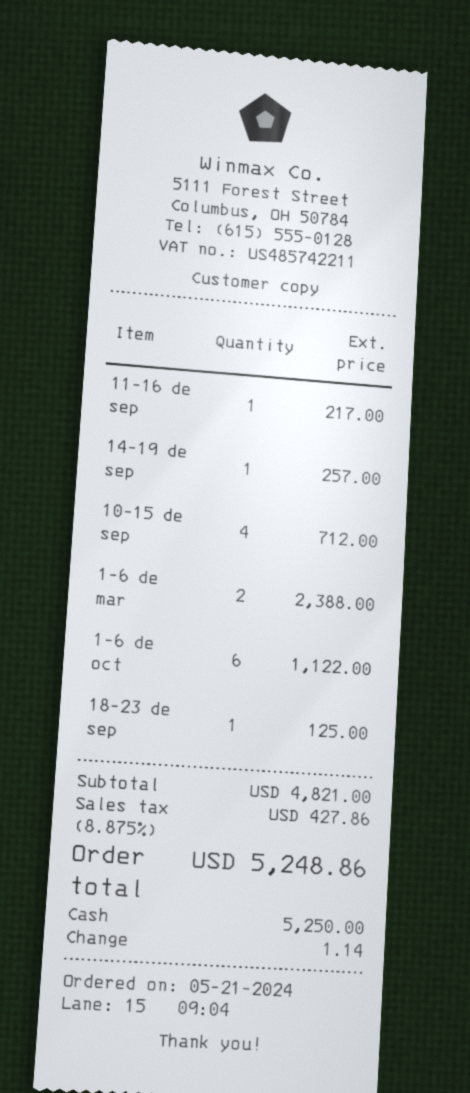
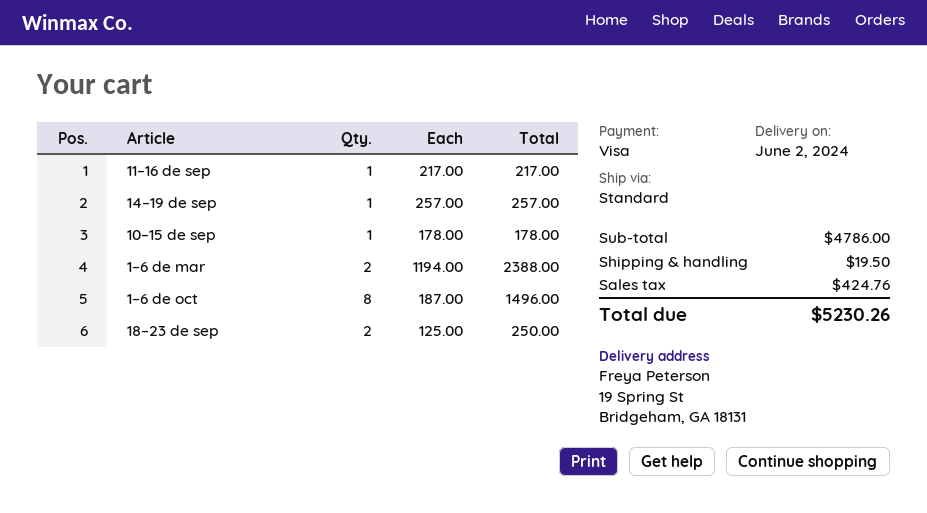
payment method: cash -> Visa
10–15 de sep: 4 for 712.00 -> 1 for 178.00
1–6 de oct: 6 for 1122.00 -> 8 for 1496.00
18–23 de sep: 1 for 125.00 -> 2 for 250.00
subtotal: 4821.00 -> 4786.00
shipping: none -> 19.50
tax: 427.86 -> 424.76
total: 5248.86 -> 5230.26

